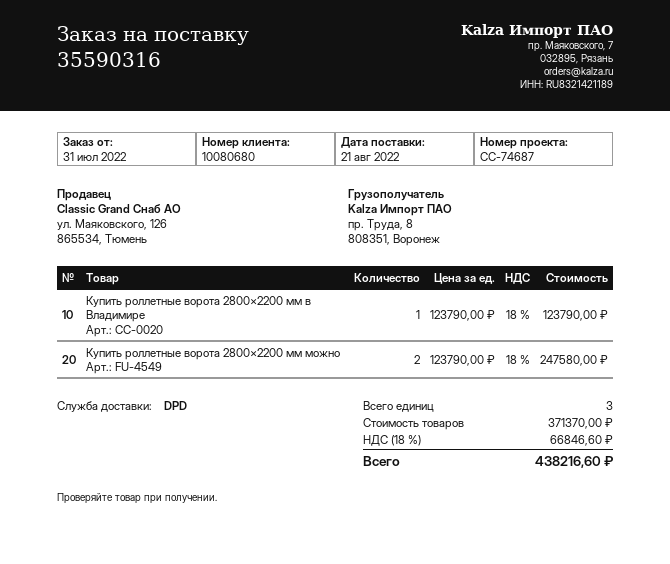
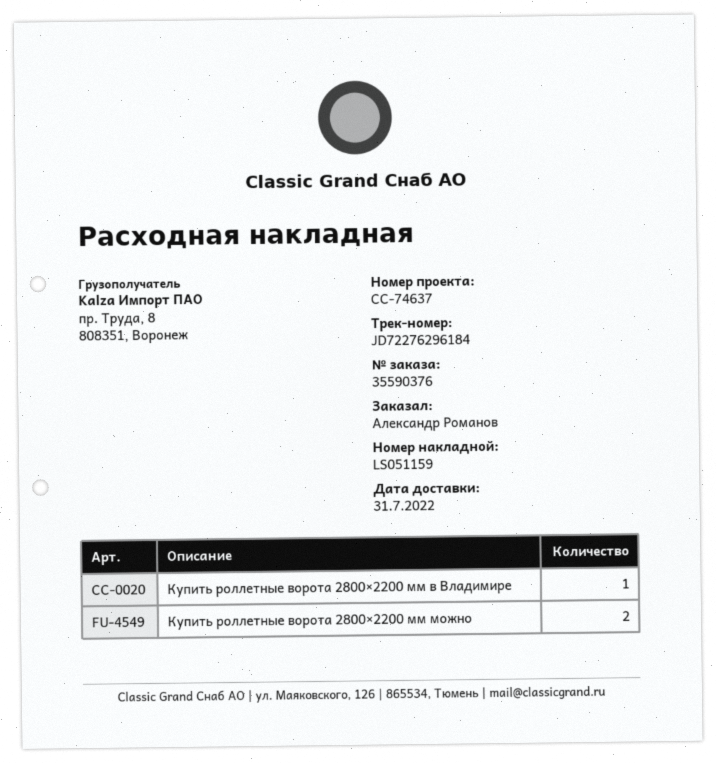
order number: 35590316 -> 35590376
delivery date: 2022-08-21 -> 2022-07-31
reference: CC-74687 -> CC-74637

